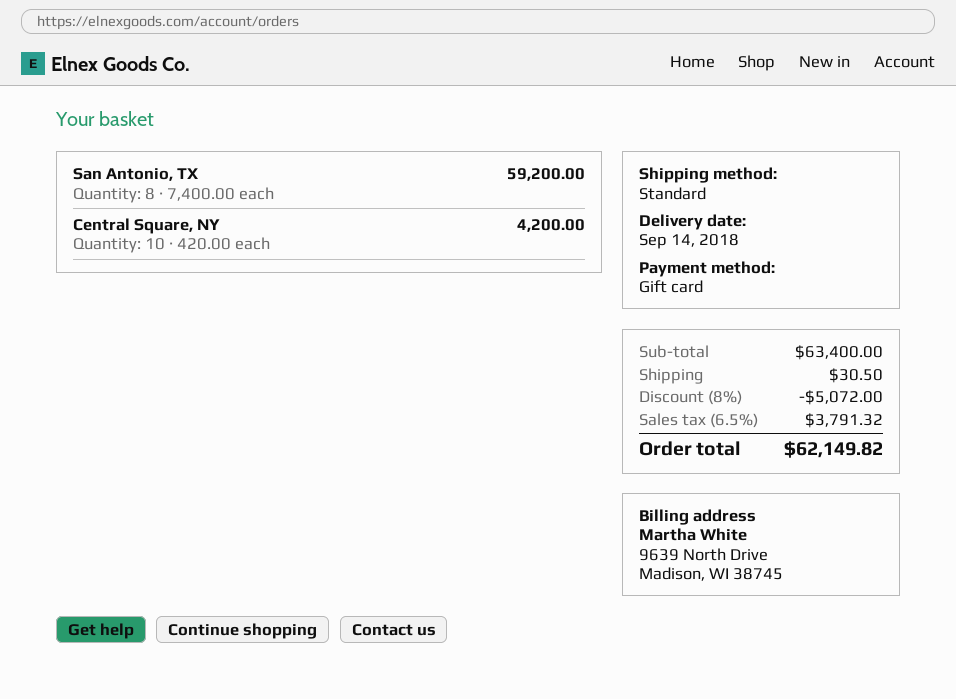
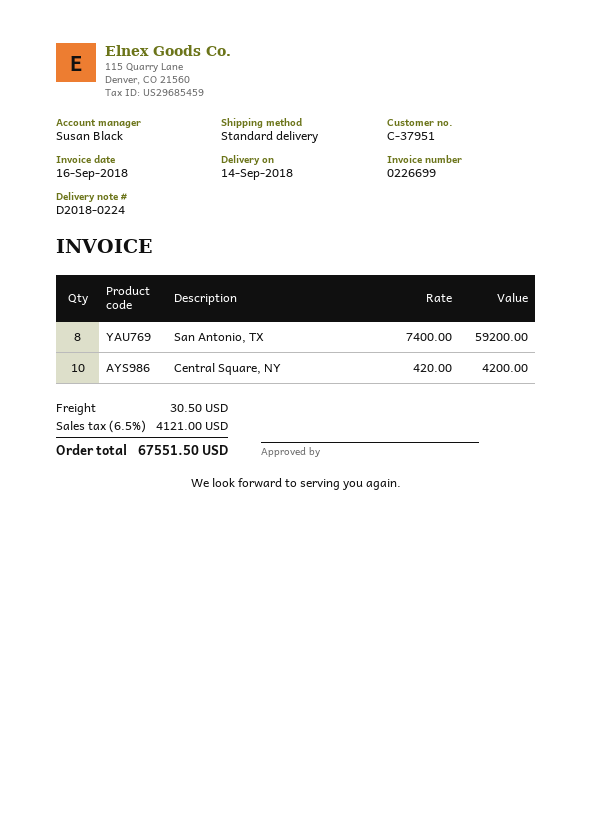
discount: 8% = 5072.00 -> none
tax: 6.5% = 3791.32 -> 6.5% = 4121.00
total: 62149.82 -> 67551.50

